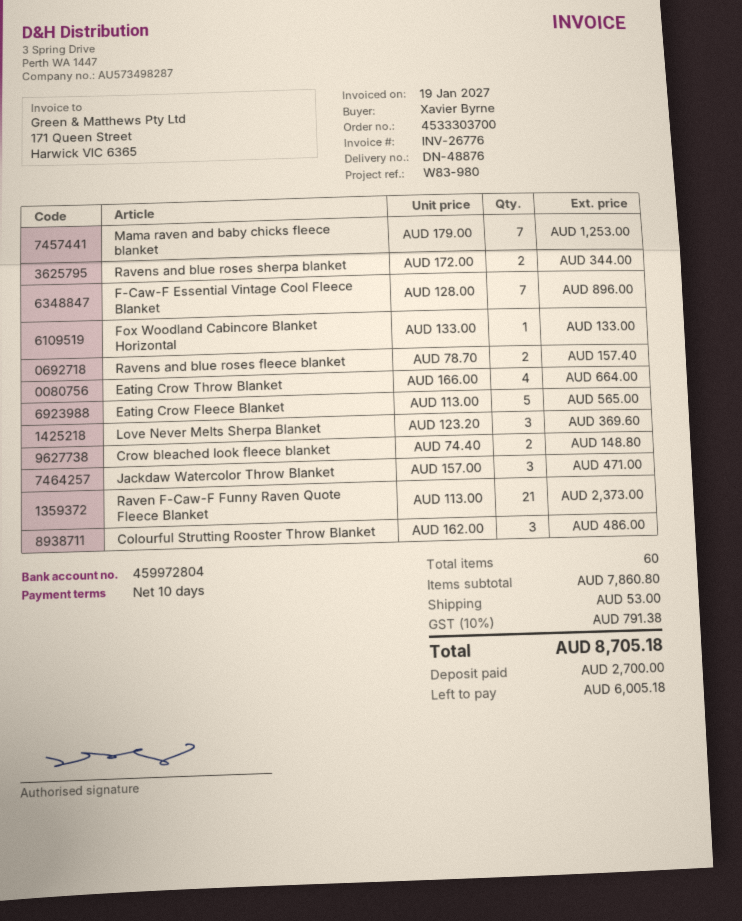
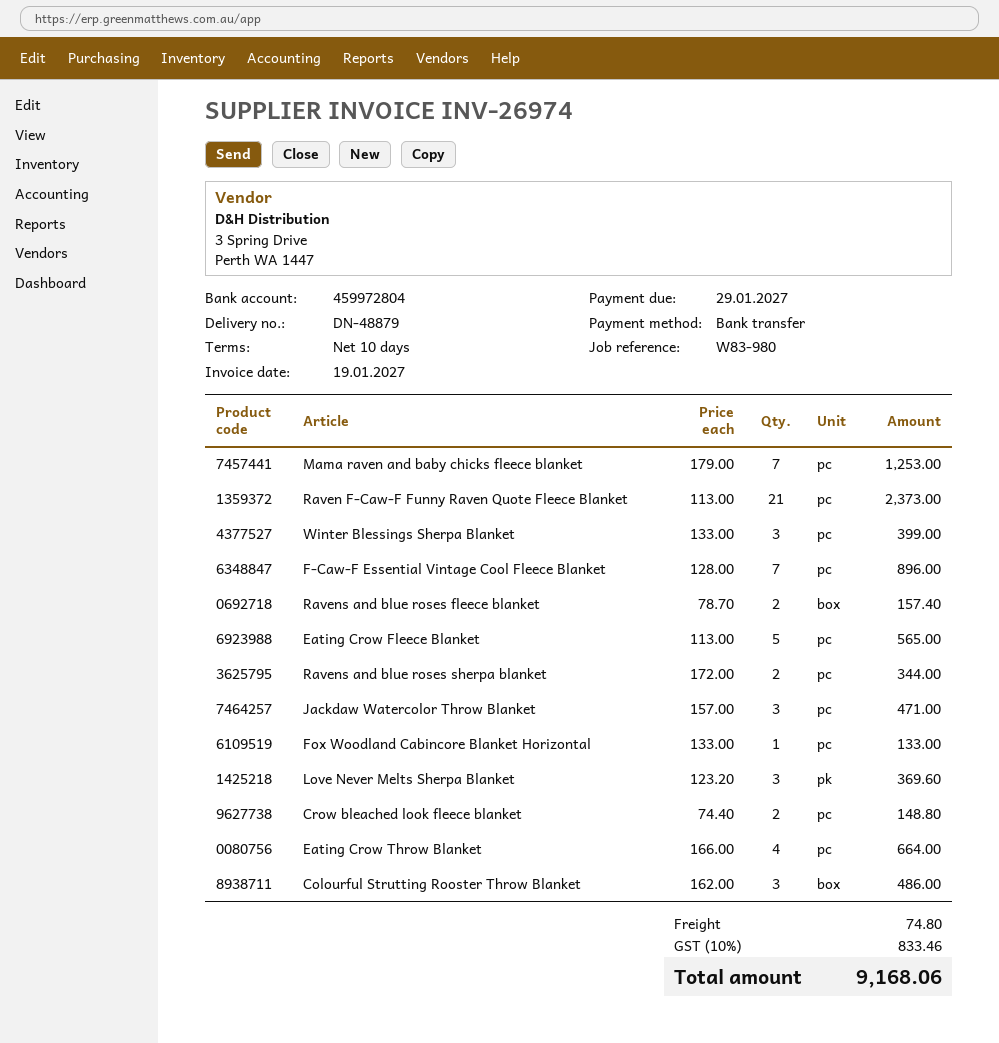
delivery note number: DN-48876 -> DN-48879
invoice number: INV-26776 -> INV-26974
Winter Blessings Sherpa Blanket: none -> 3 x 133.00 = 399.00
shipping: 53.00 -> 74.80
tax: 10% = 791.38 -> 10% = 833.46
total: 8705.18 -> 9168.06

